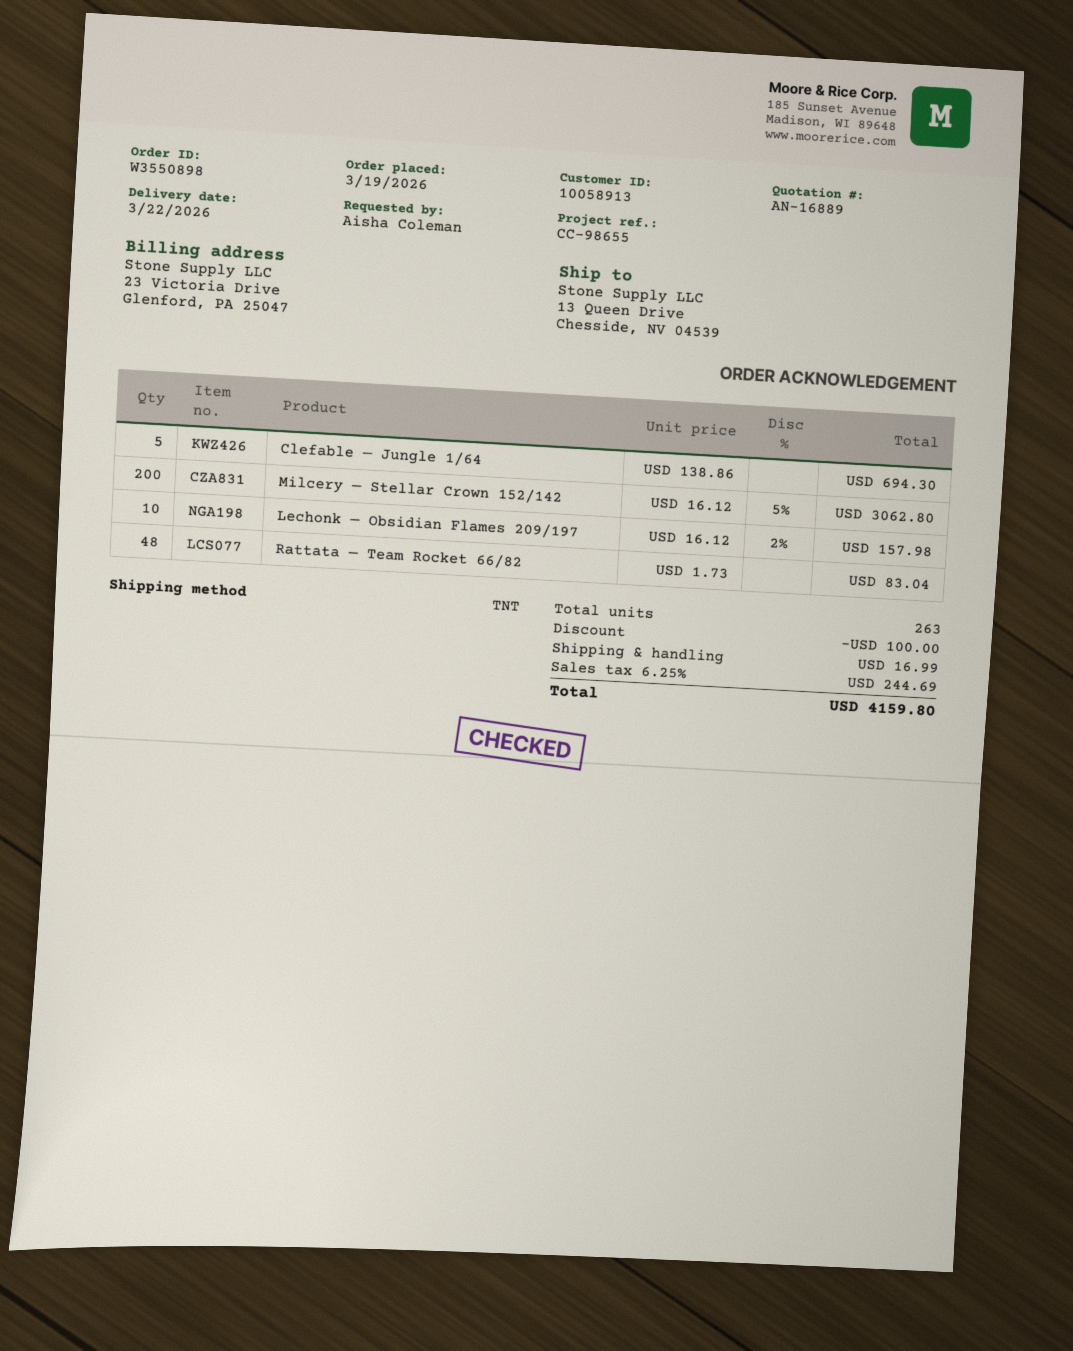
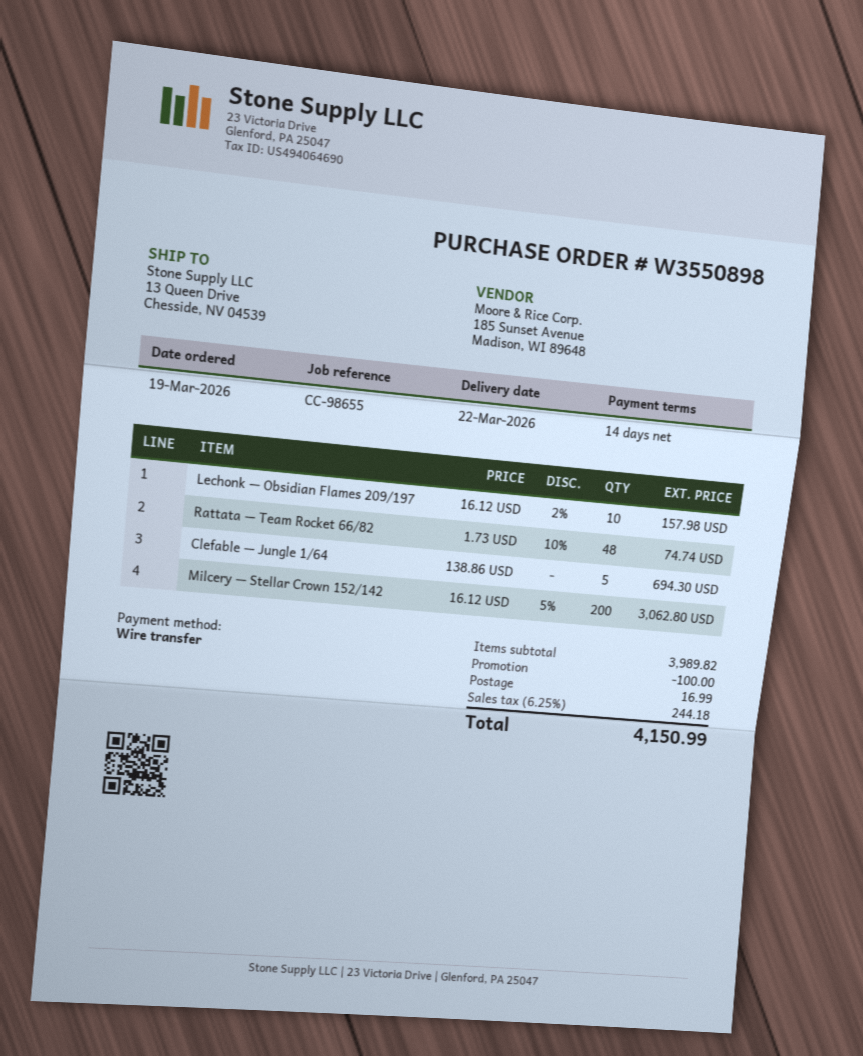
Rattata — Team Rocket 66/82: 48 x 1.73 = 83.04 -> 48 x 1.73 - 10% = 74.74
tax: 6.25% = 244.69 -> 6.25% = 244.18
total: 4159.80 -> 4150.99

